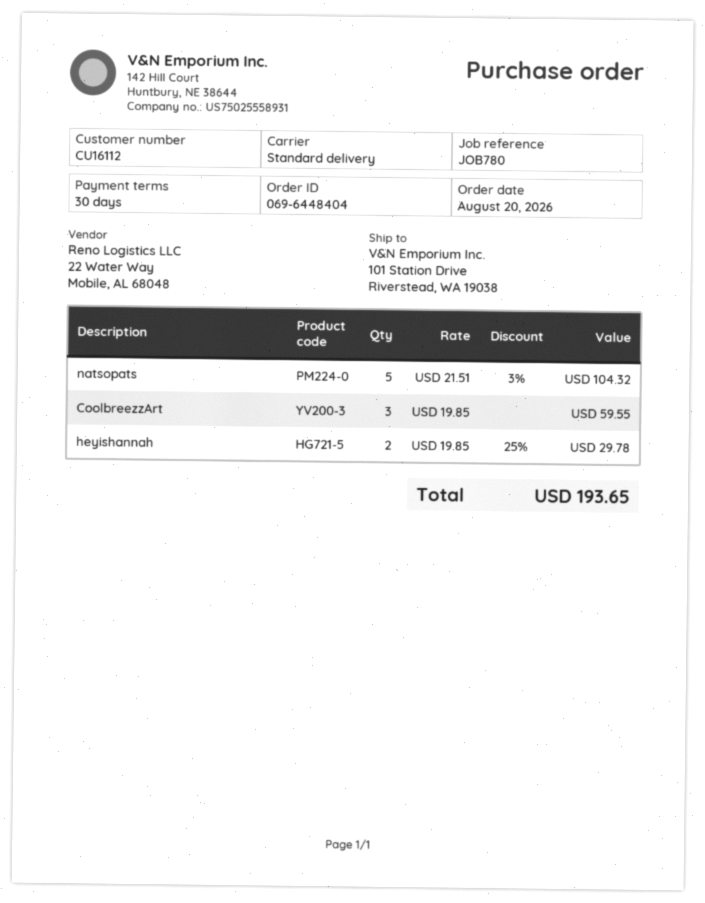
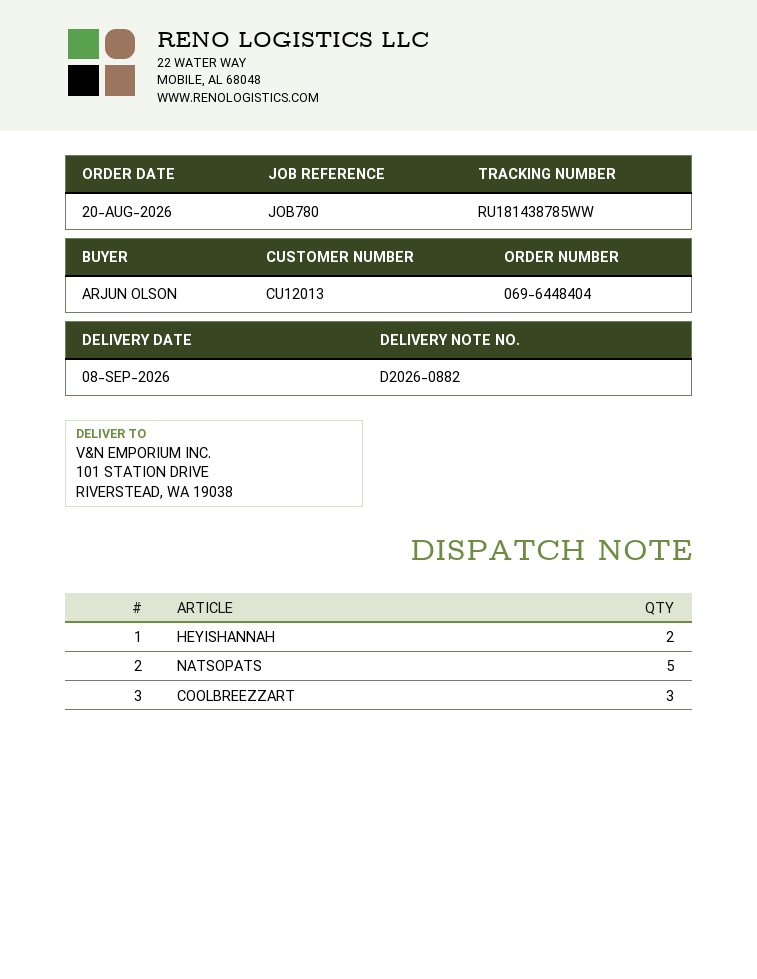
customer number: CU16112 -> CU12013

